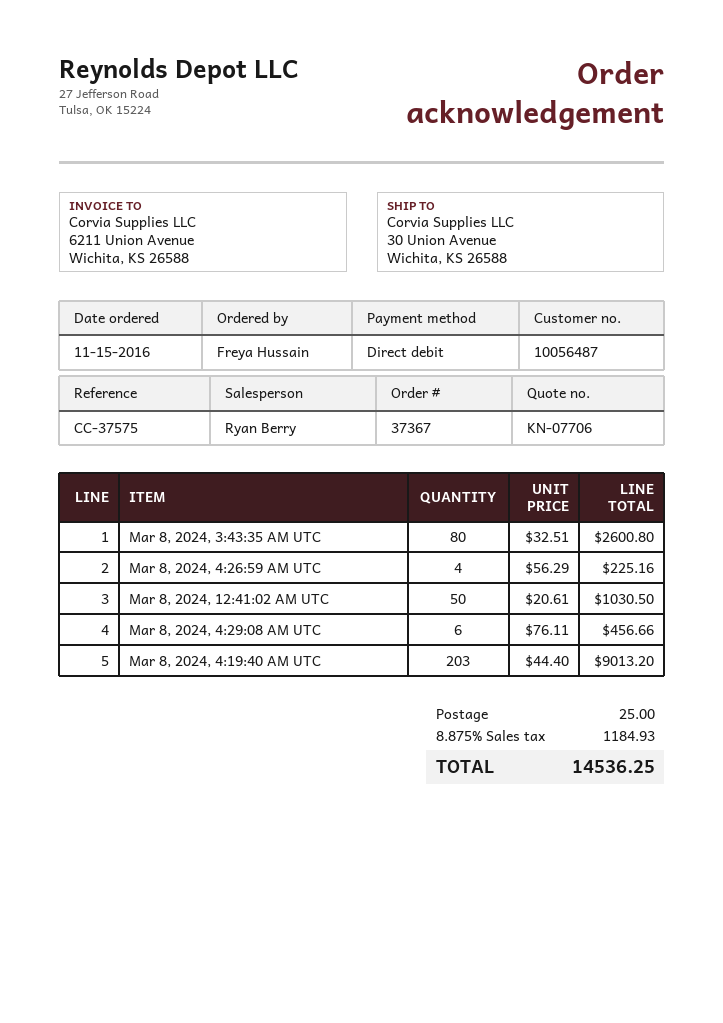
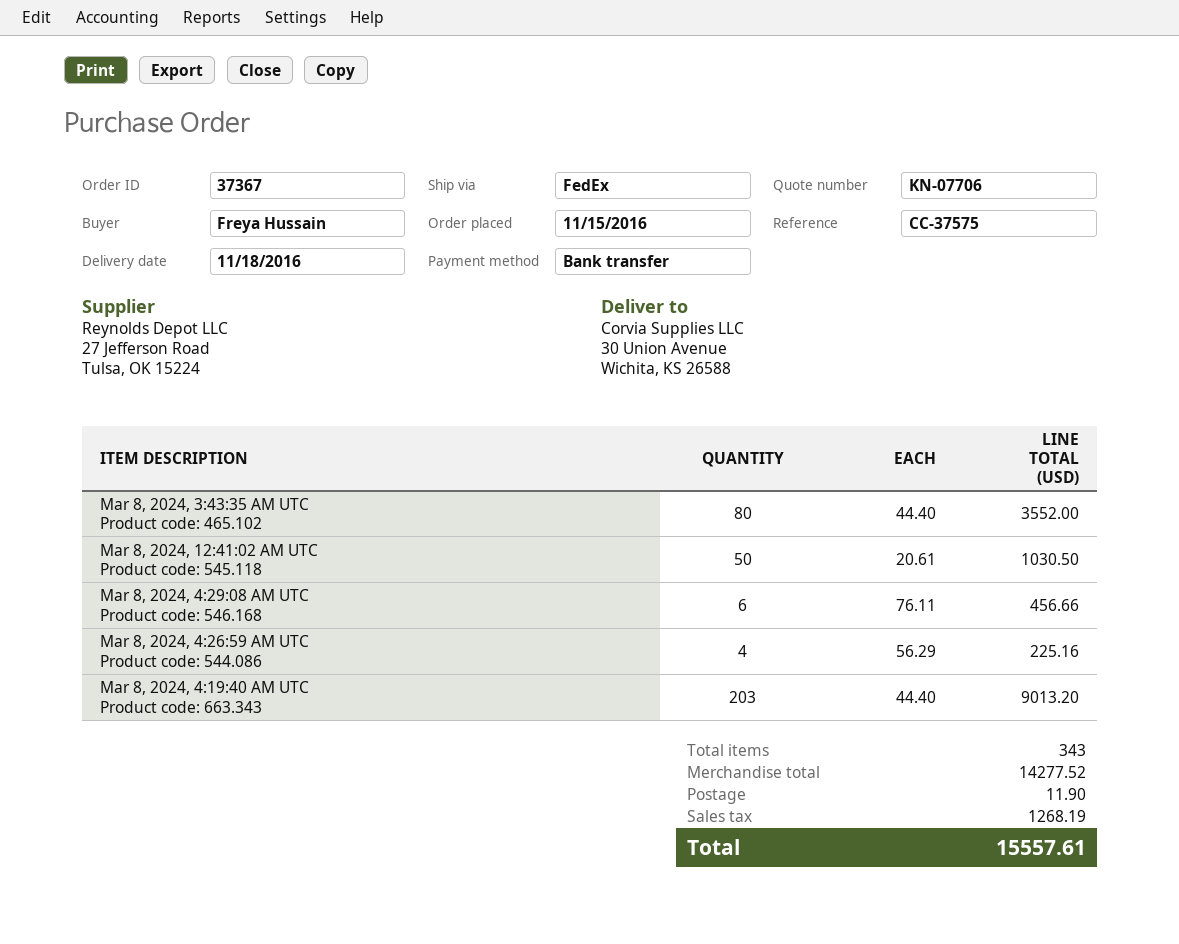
payment method: direct debit -> bank transfer
Mar 8, 2024, 3:43:35 AM UTC: 80 x 32.51 = 2600.80 -> 80 x 44.40 = 3552.00
shipping: 25.00 -> 11.90
tax: 1184.93 -> 1268.19
total: 14536.25 -> 15557.61

